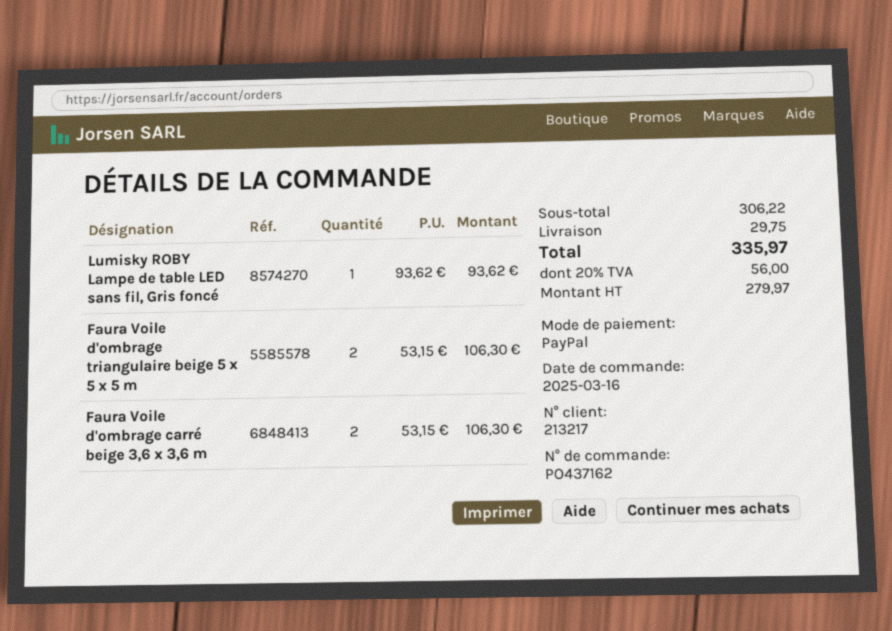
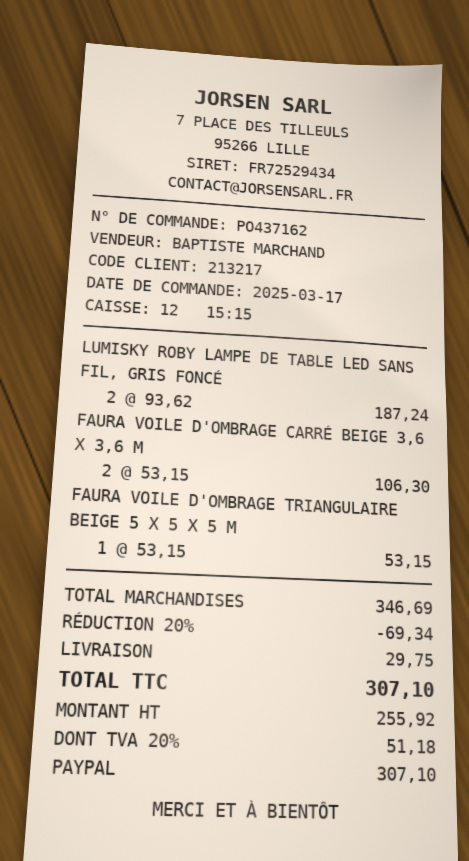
order date: 2025-03-16 -> 2025-03-17
Lumisky ROBY Lampe de table LED sans fil, Gris foncé: 1 x 93.62 = 93.62 -> 2 x 93.62 = 187.24
Faura Voile d'ombrage triangulaire beige 5 x 5 x 5 m: 2 x 53.15 = 106.30 -> 1 x 53.15 = 53.15
subtotal: 306.22 -> 346.69
discount: none -> 20% = 69.34
net: 279.97 -> 255.92
tax: 20% = 56.00 -> 20% = 51.18
total: 335.97 -> 307.10

